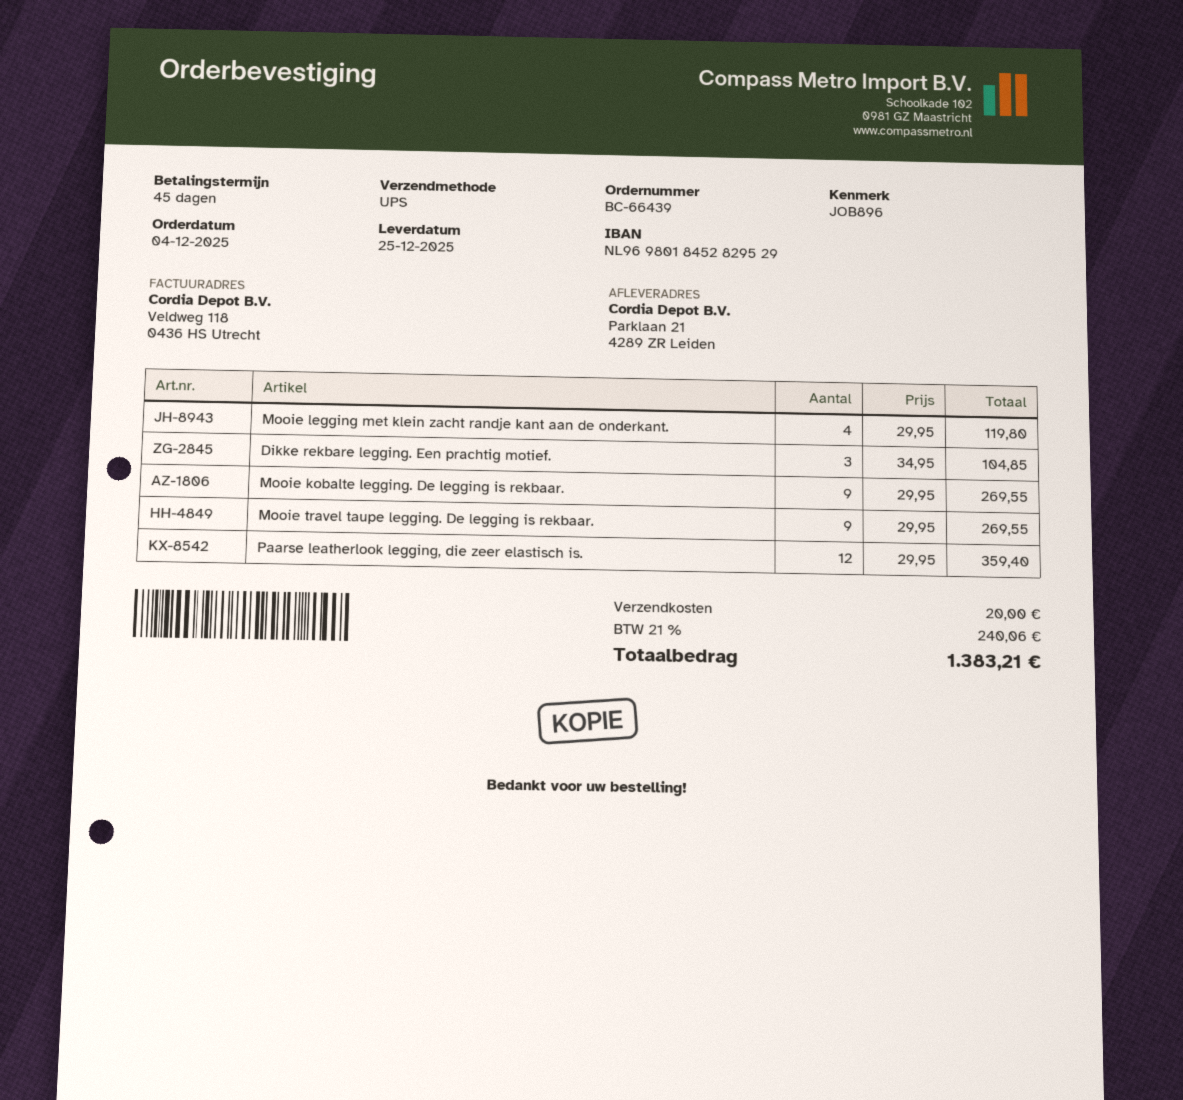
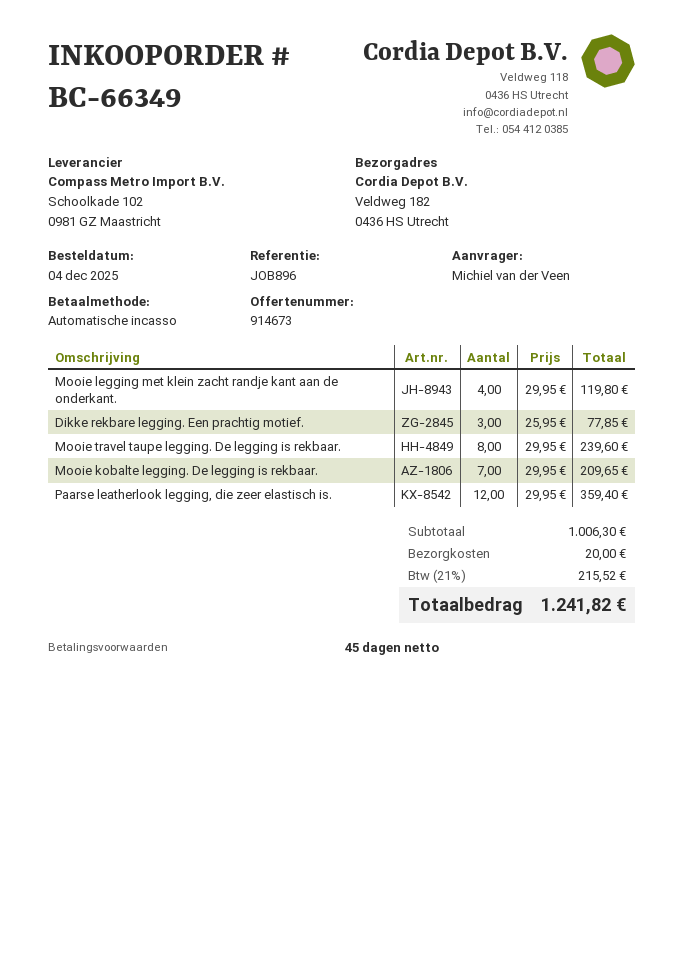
order number: BC-66439 -> BC-66349
ship to: Parklaan 21, 4289 ZR Leiden -> Veldweg 182, 0436 HS Utrecht
Dikke rekbare legging. Een prachtig motief.: 3 x 34.95 = 104.85 -> 3 x 25.95 = 77.85
Mooie kobalte legging. De legging is rekbaar.: 9 x 29.95 = 269.55 -> 7 x 29.95 = 209.65
Mooie travel taupe legging. De legging is rekbaar.: 9 x 29.95 = 269.55 -> 8 x 29.95 = 239.60
tax: 21% = 240.06 -> 21% = 215.52
total: 1383.21 -> 1241.82

